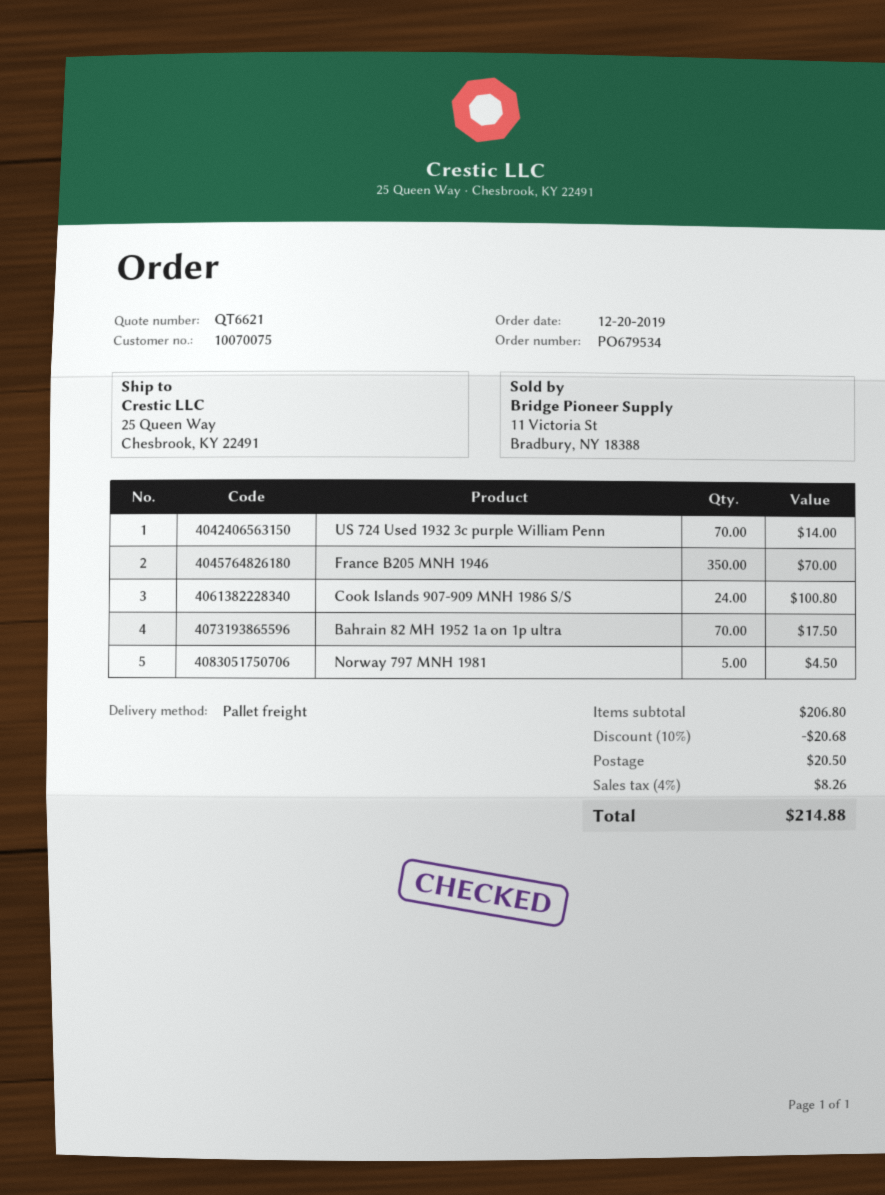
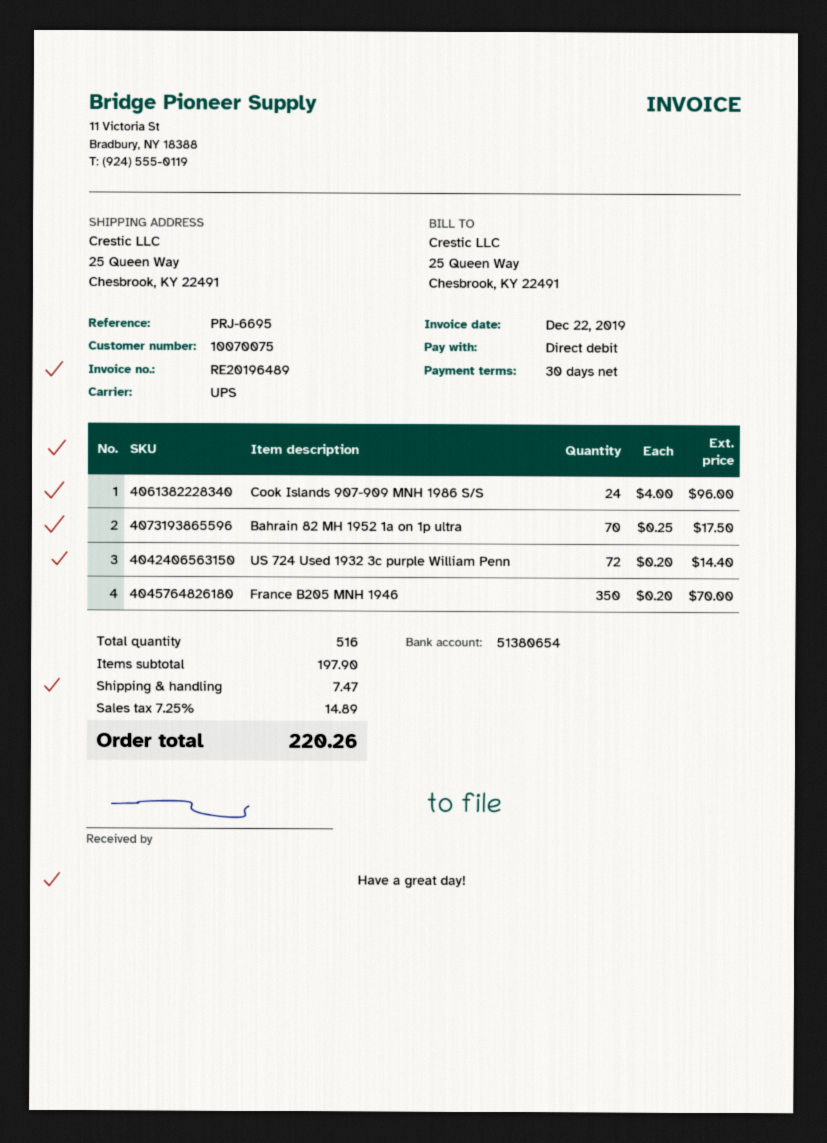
shipping method: pallet freight -> UPS
US 724 Used 1932 3c purple William Penn: 70 for 14.00 -> 72 for 14.40
Cook Islands 907-909 MNH 1986 S/S: 24 for 100.80 -> 24 for 96.00
Norway 797 MNH 1981: 5 for 4.50 -> none
subtotal: 206.80 -> 197.90
discount: 10% = 20.68 -> none
shipping: 20.50 -> 7.47
tax: 4% = 8.26 -> 7.25% = 14.89
total: 214.88 -> 220.26

